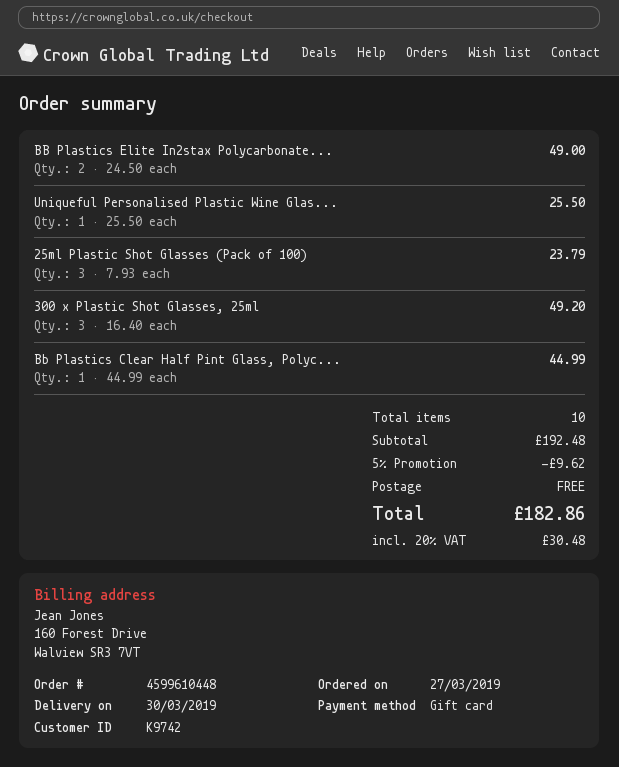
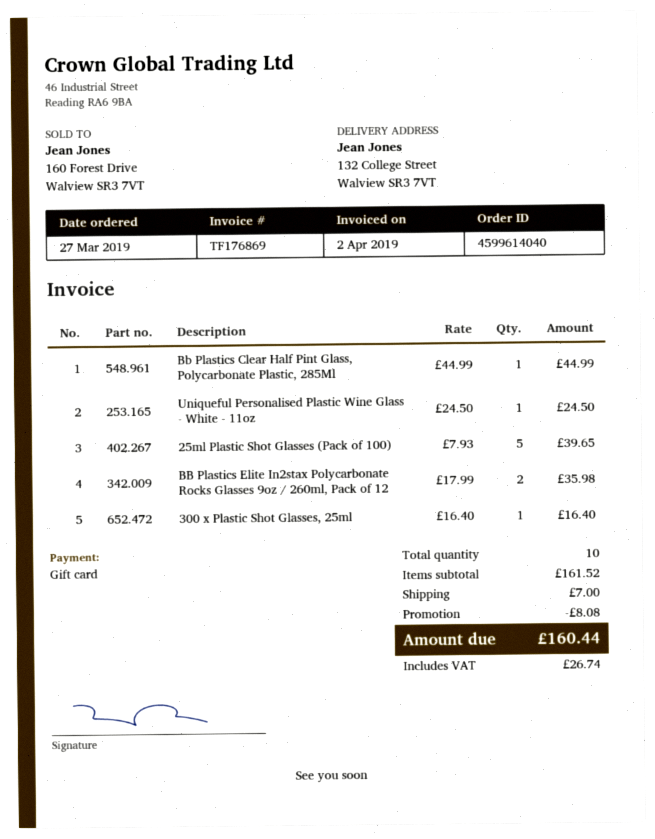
order number: 4599610448 -> 4599614040
BB Plastics Elite In2stax Polycarbonate...: 2 x 24.50 = 49.00 -> 2 x 17.99 = 35.98
Uniqueful Personalised Plastic Wine Glas...: 1 x 25.50 = 25.50 -> 1 x 24.50 = 24.50
25ml Plastic Shot Glasses (Pack of 100): 3 x 7.93 = 23.79 -> 5 x 7.93 = 39.65
300 x Plastic Shot Glasses, 25ml: 3 x 16.40 = 49.20 -> 1 x 16.40 = 16.40
subtotal: 192.48 -> 161.52
discount: 9.62 -> 8.08
shipping: 0.00 -> 7.00
tax: 30.48 -> 26.74
total: 182.86 -> 160.44

